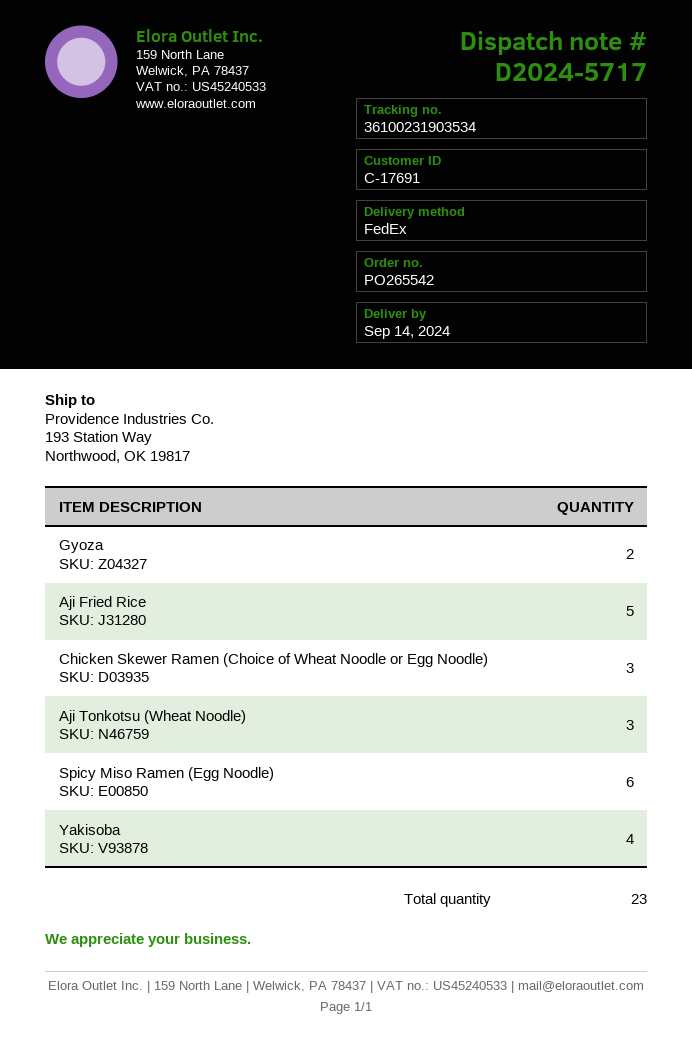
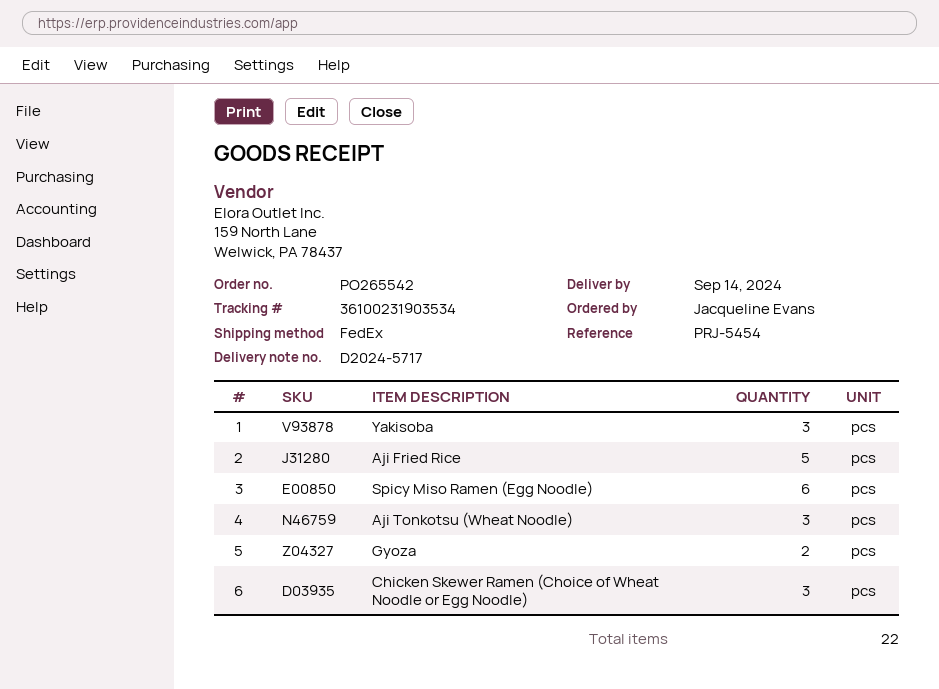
Yakisoba: 4 -> 3
total quantity: 23 -> 22

